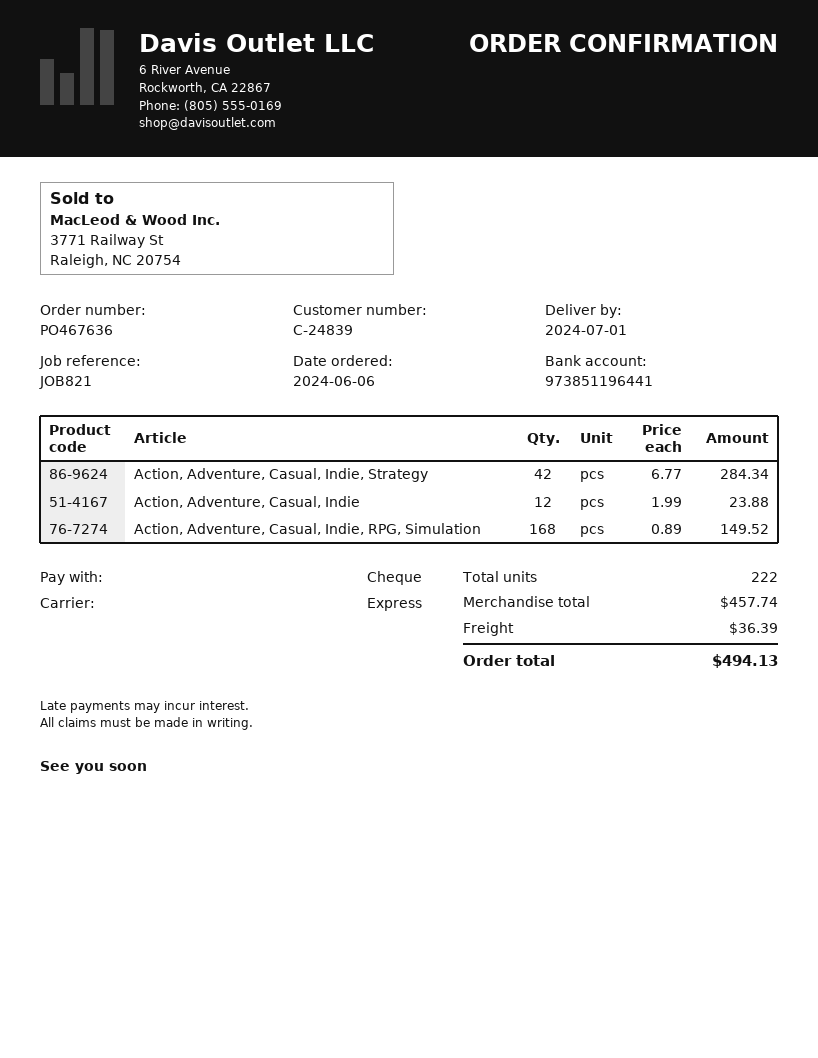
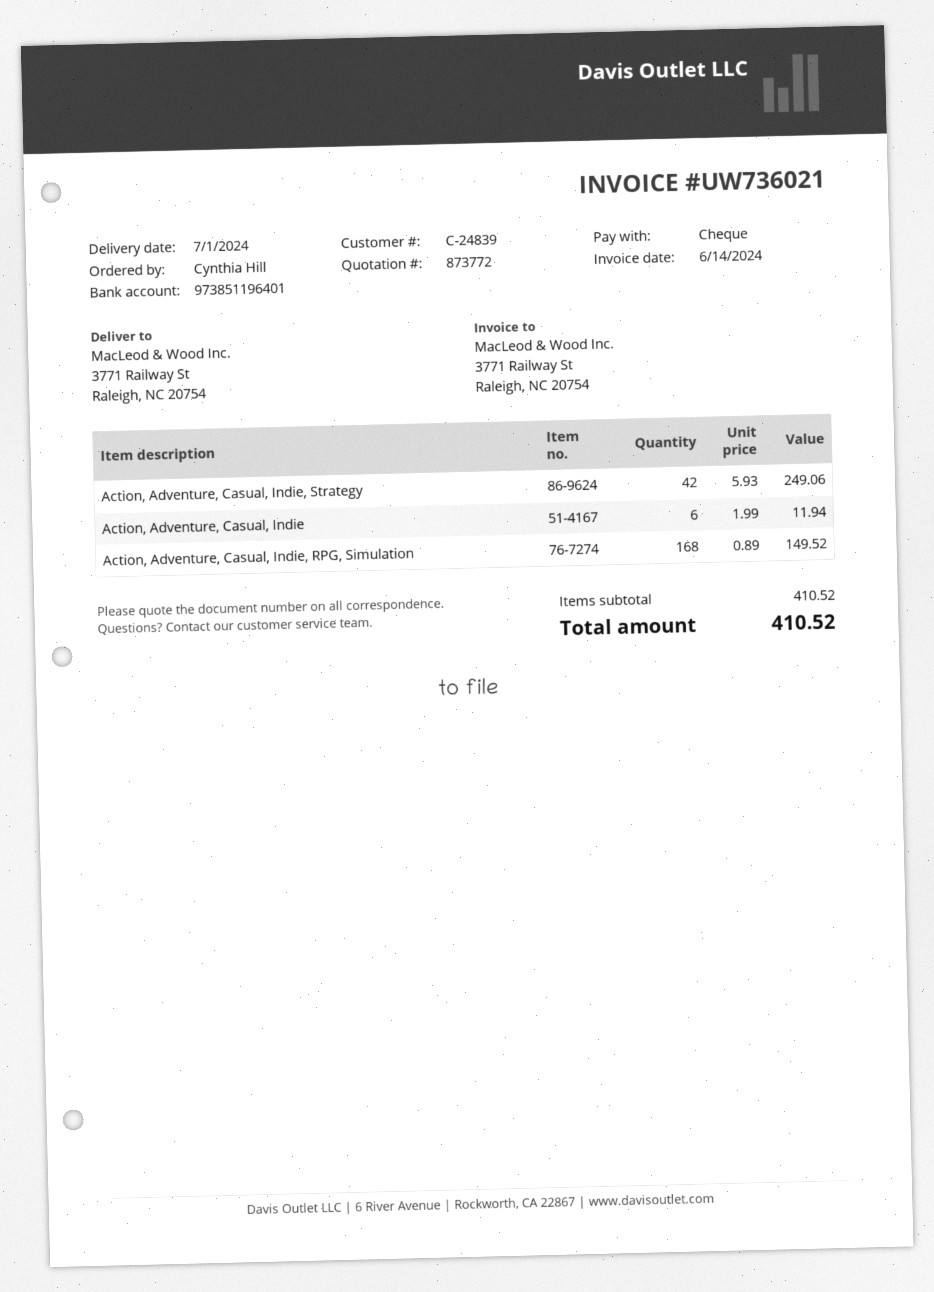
bank account: 973851196441 -> 973851196401
Action, Adventure, Casual, Indie, Strategy: 42 x 6.77 = 284.34 -> 42 x 5.93 = 249.06
Action, Adventure, Casual, Indie: 12 x 1.99 = 23.88 -> 6 x 1.99 = 11.94
subtotal: 457.74 -> 410.52
shipping: 36.39 -> none
total: 494.13 -> 410.52

